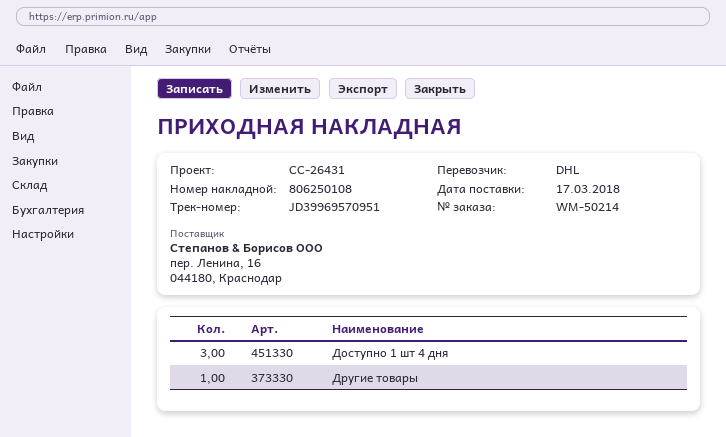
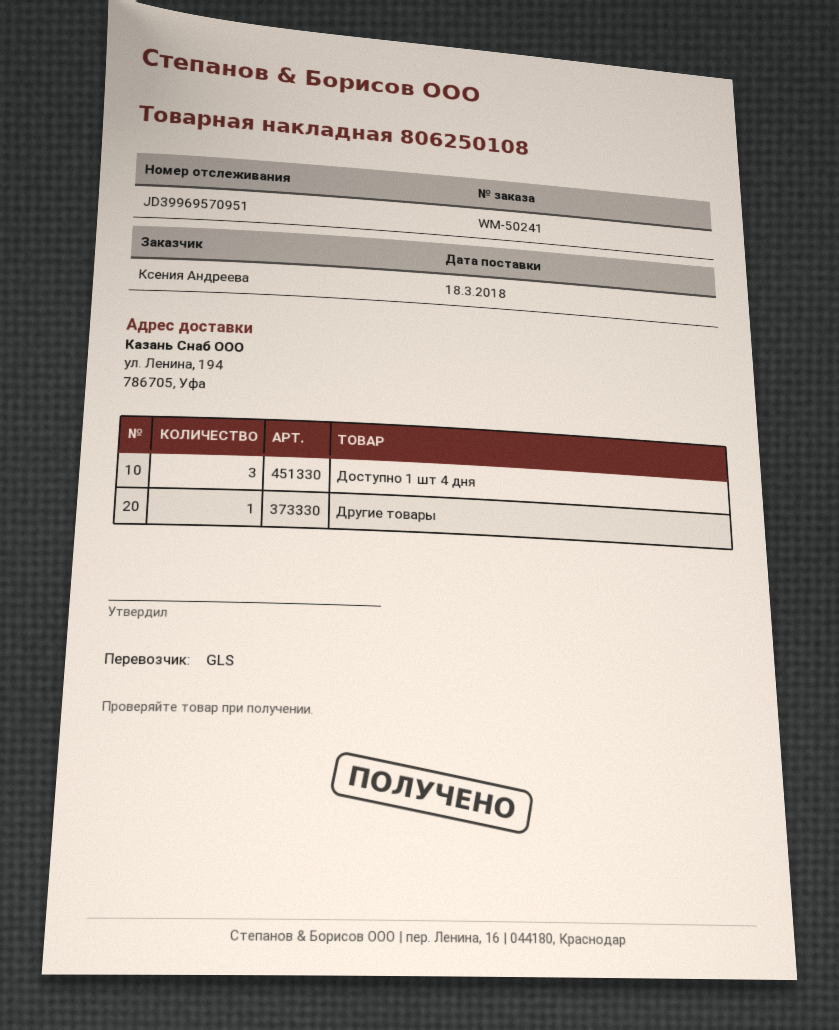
order number: WM-50214 -> WM-50241
delivery date: 2018-03-17 -> 2018-03-18
shipping method: DHL -> GLS

